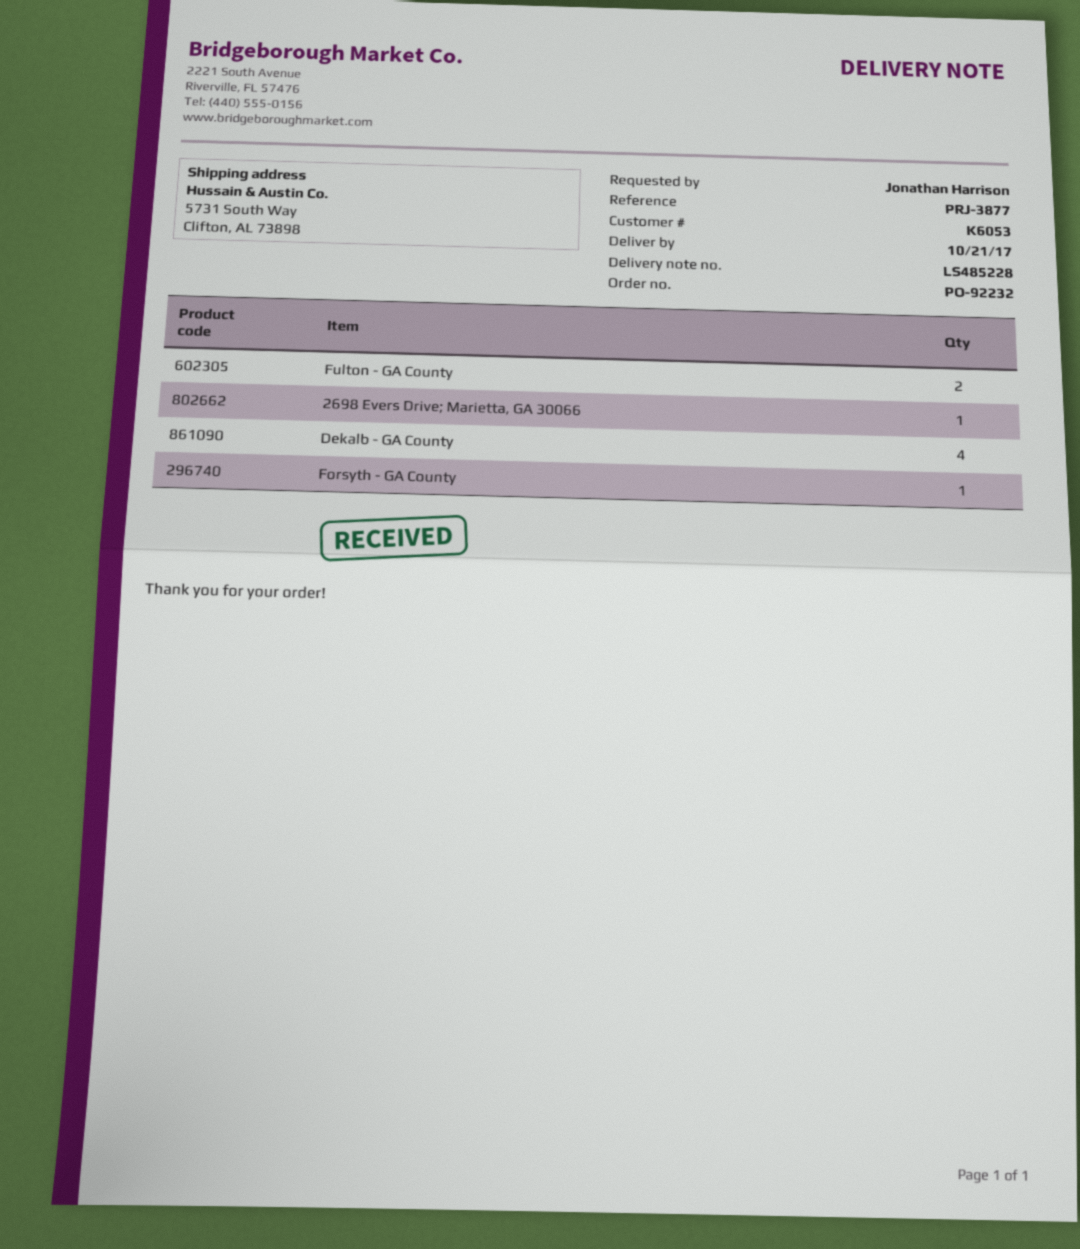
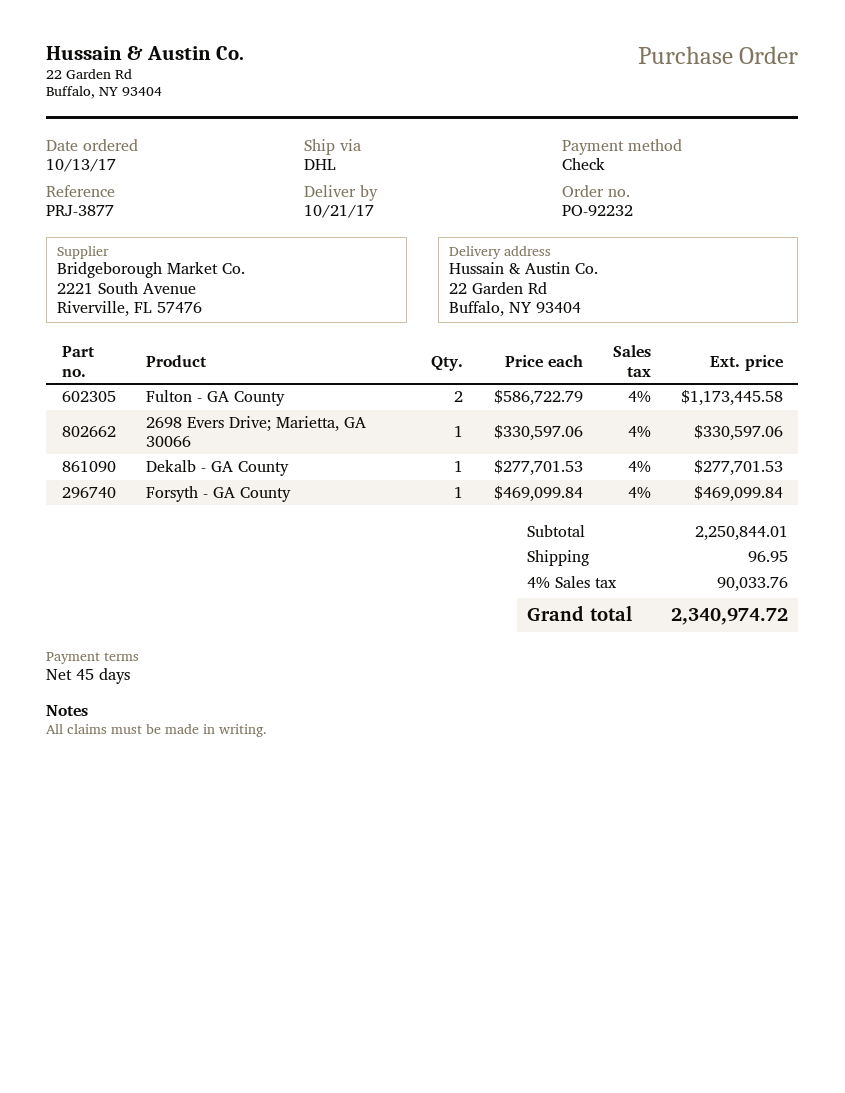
ship to: 5731 South Way, Clifton, AL 73898 -> 22 Garden Rd, Buffalo, NY 93404
Dekalb - GA County: 4 -> 1

